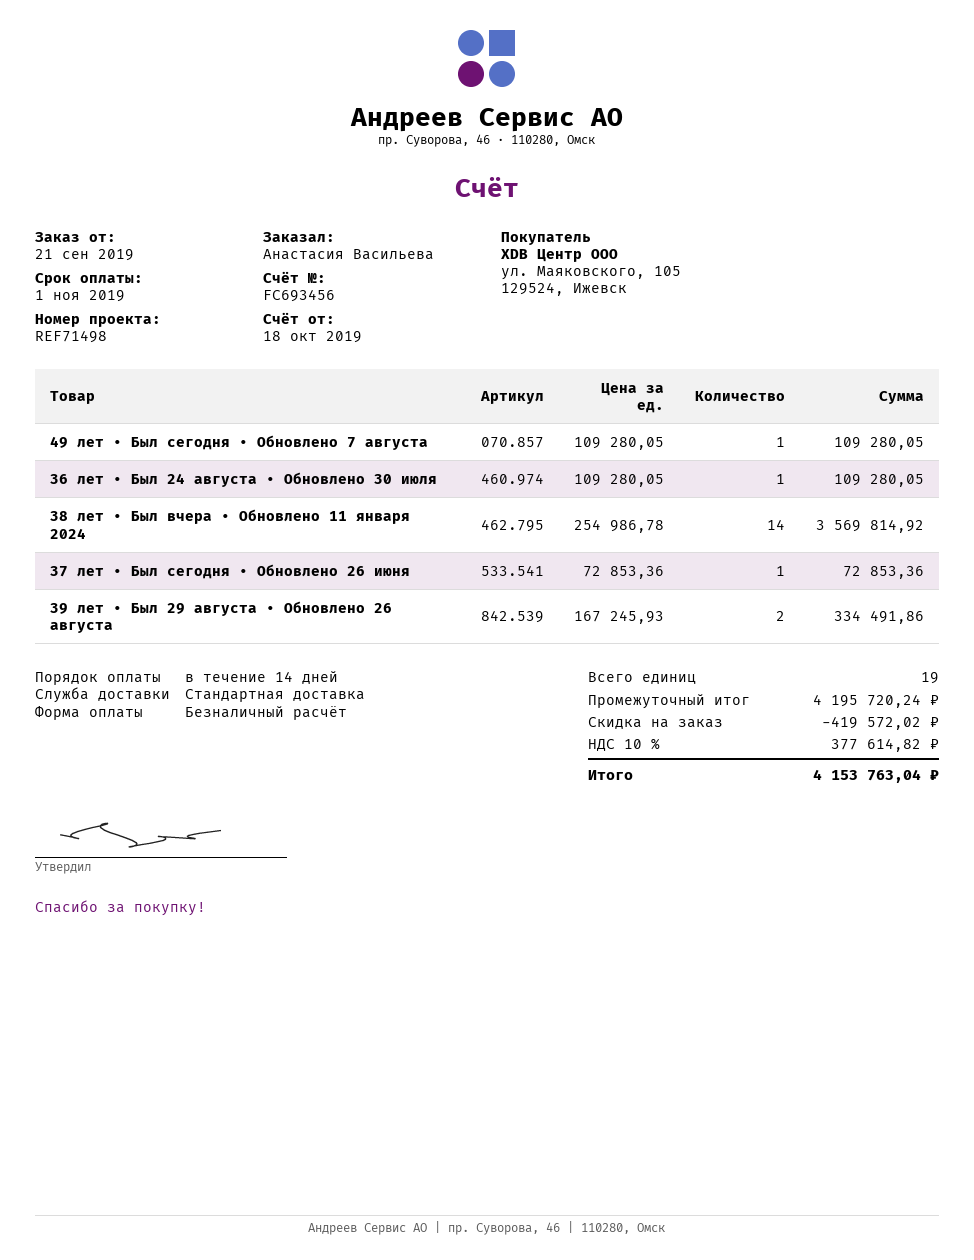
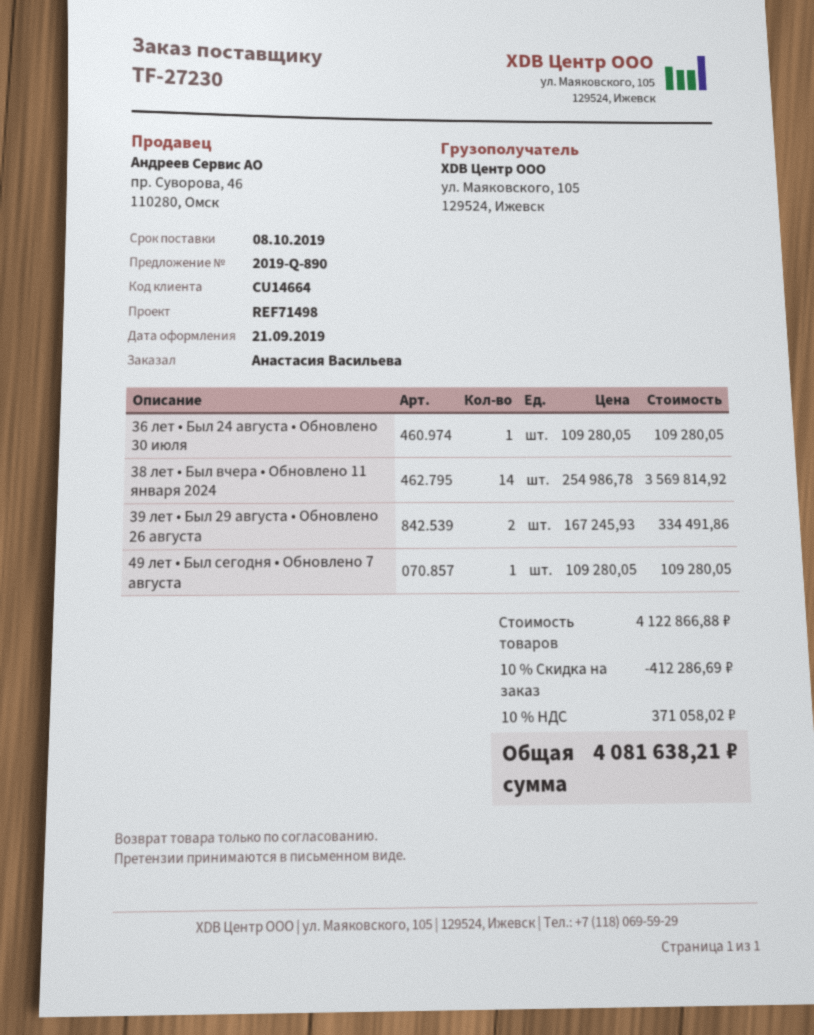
37 лет • Был сегодня • Обновлено 26 июня: 1 x 72853.36 = 72853.36 -> none
subtotal: 4195720.24 -> 4122866.88
discount: 419572.02 -> 412286.69
tax: 10% = 377614.82 -> 10% = 371058.02
total: 4153763.04 -> 4081638.21

